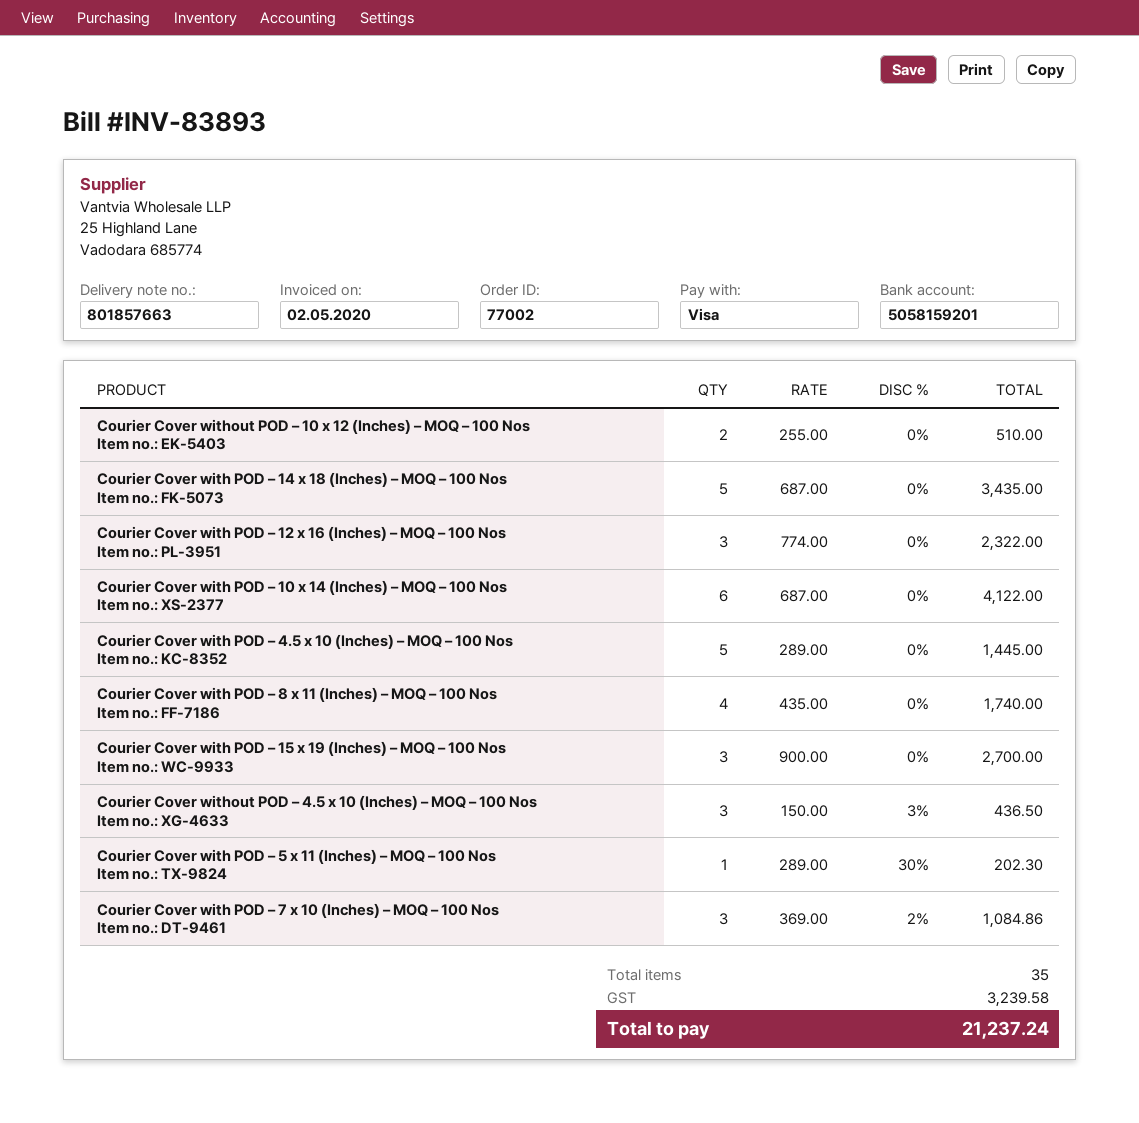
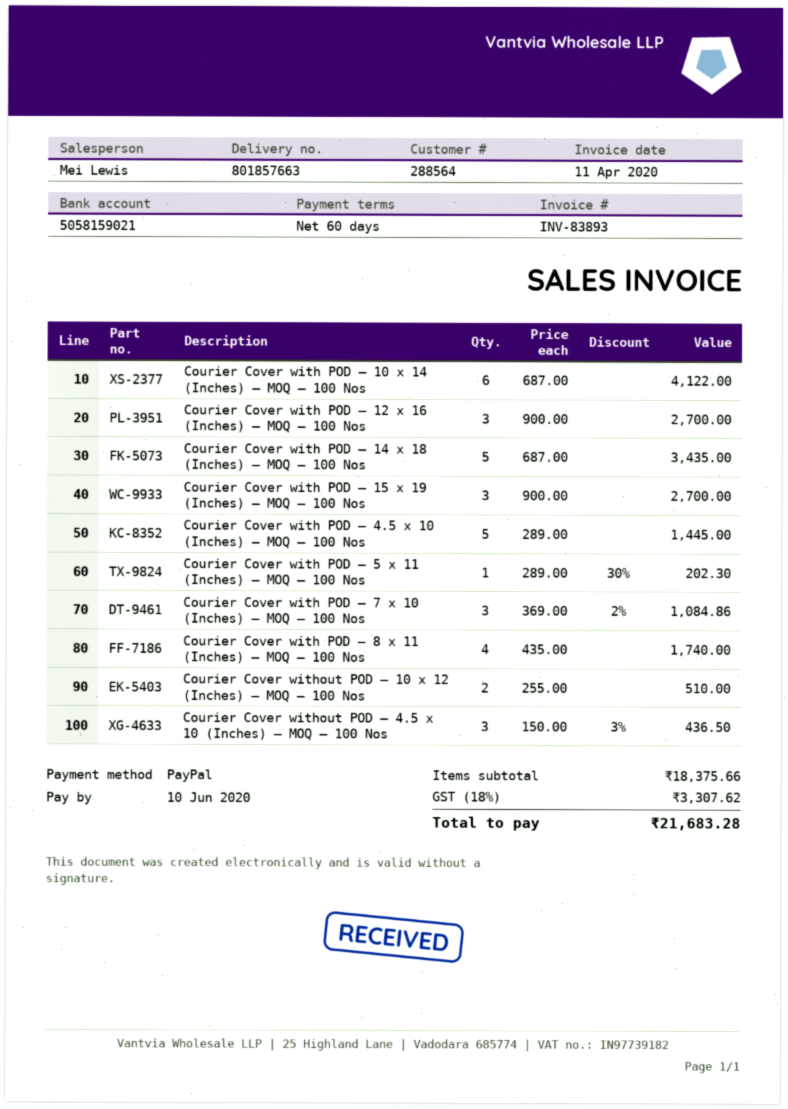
invoice date: 2020-05-02 -> 2020-04-11
payment method: Visa -> PayPal
bank account: 5058159201 -> 5058159021
Courier Cover with POD – 12 x 16 (Inches) – MOQ – 100 Nos: 3 x 774.00 = 2322.00 -> 3 x 900.00 = 2700.00
tax: 3239.58 -> 3307.62
total: 21237.24 -> 21683.28

